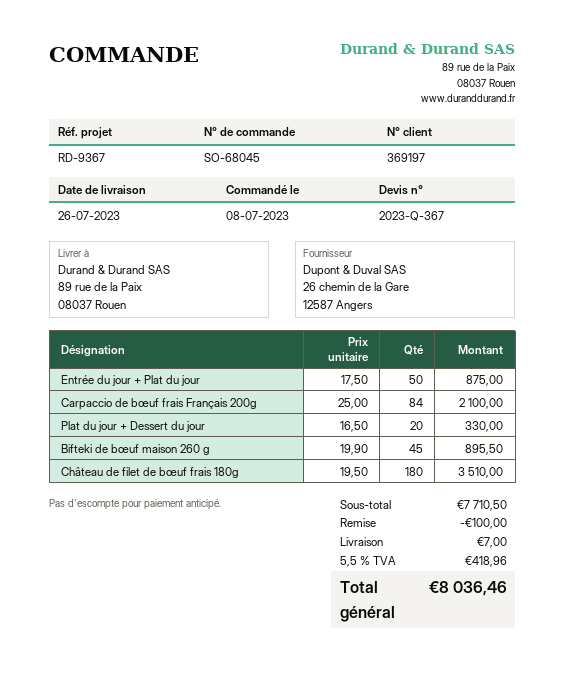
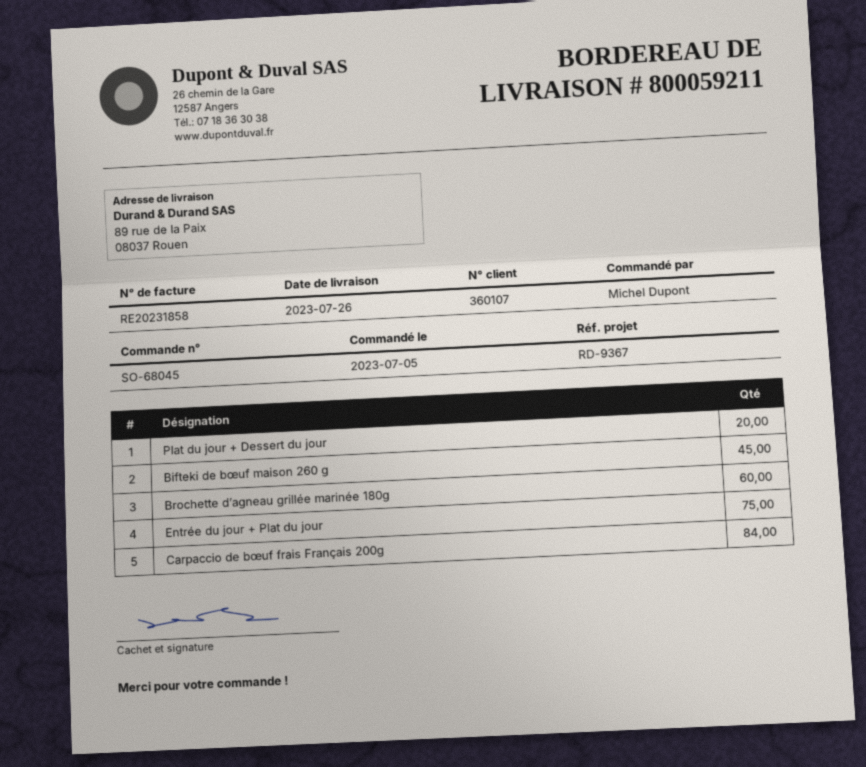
order date: 2023-07-08 -> 2023-07-05
customer number: 369197 -> 360107
Entrée du jour + Plat du jour: 50 -> 75
Château de filet de bœuf frais 180g: 180 -> none
Brochette d’agneau grillée marinée 180g: none -> 60

